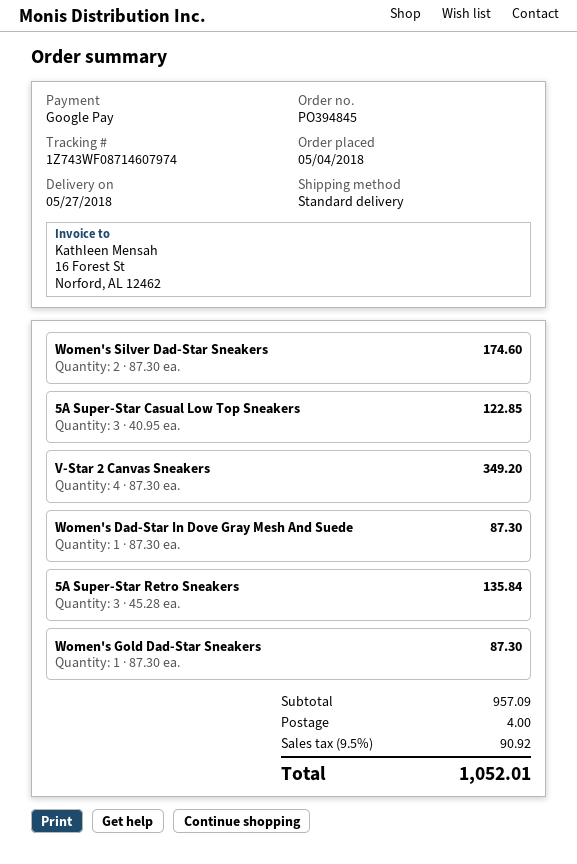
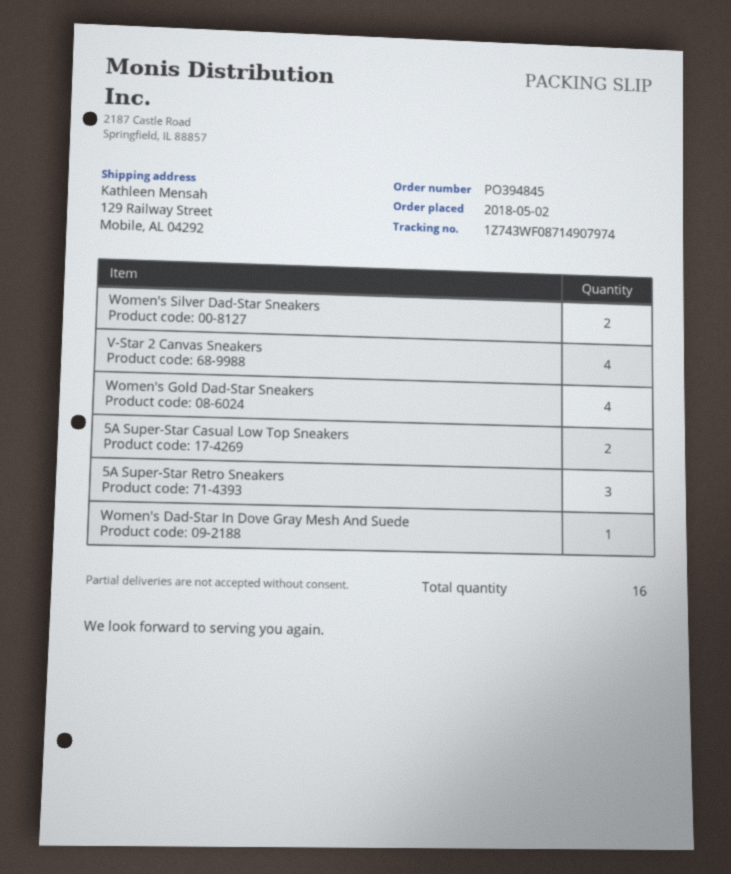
order date: 2018-05-04 -> 2018-05-02
tracking number: 1Z743WF08714607974 -> 1Z743WF08714907974
5A Super-Star Casual Low Top Sneakers: 3 -> 2
Women's Gold Dad-Star Sneakers: 1 -> 4

